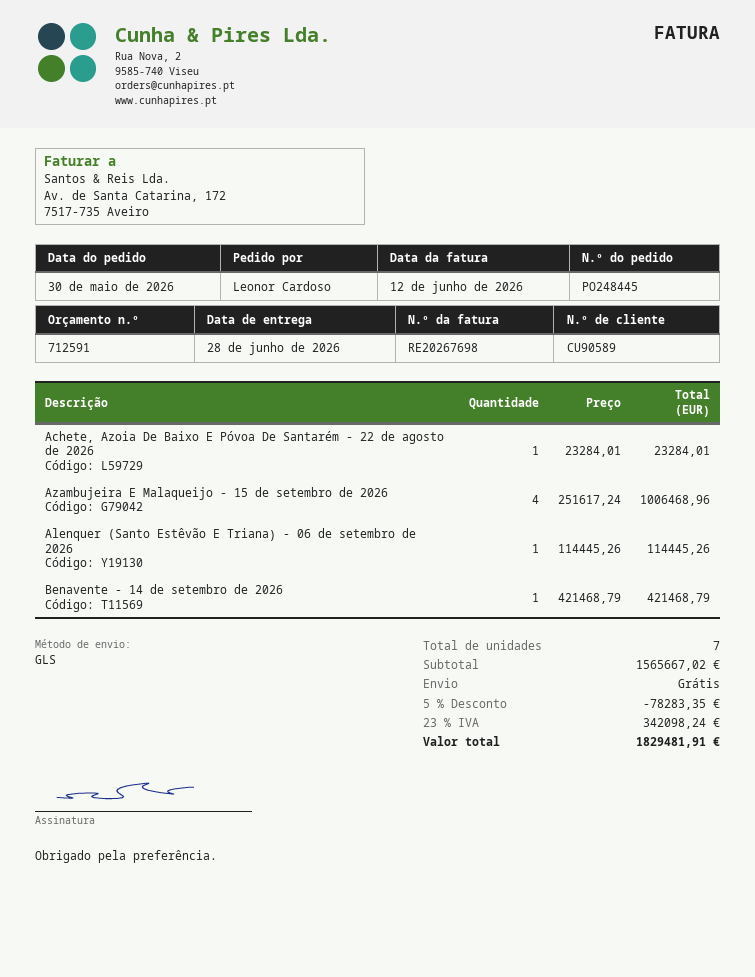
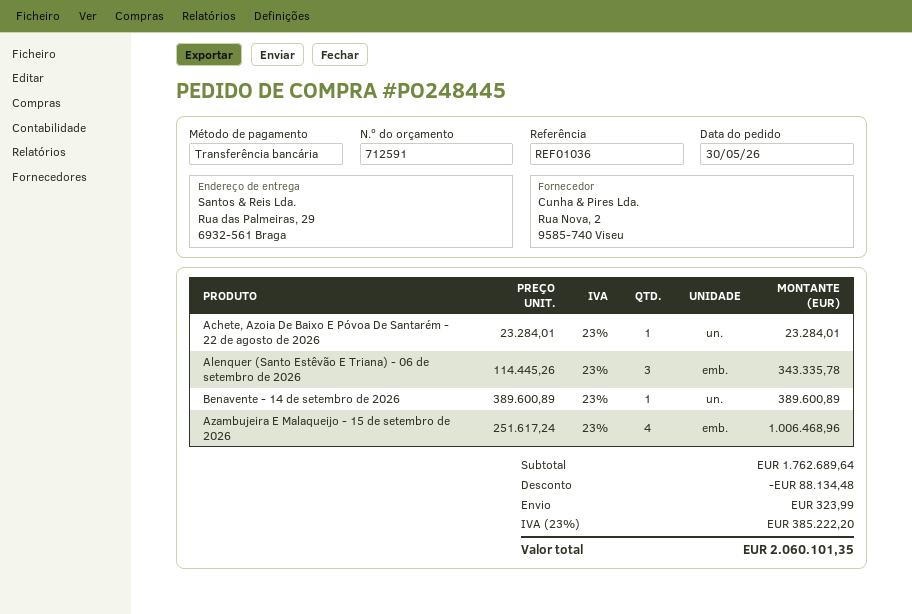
Alenquer (Santo Estêvão E Triana) - 06 de setembro de 2026: 1 x 114445.26 = 114445.26 -> 3 x 114445.26 = 343335.78
Benavente - 14 de setembro de 2026: 1 x 421468.79 = 421468.79 -> 1 x 389600.89 = 389600.89
subtotal: 1565667.02 -> 1762689.64
discount: 78283.35 -> 88134.48
shipping: 0.00 -> 323.99
tax: 23% = 342098.24 -> 23% = 385222.20
total: 1829481.91 -> 2060101.35

